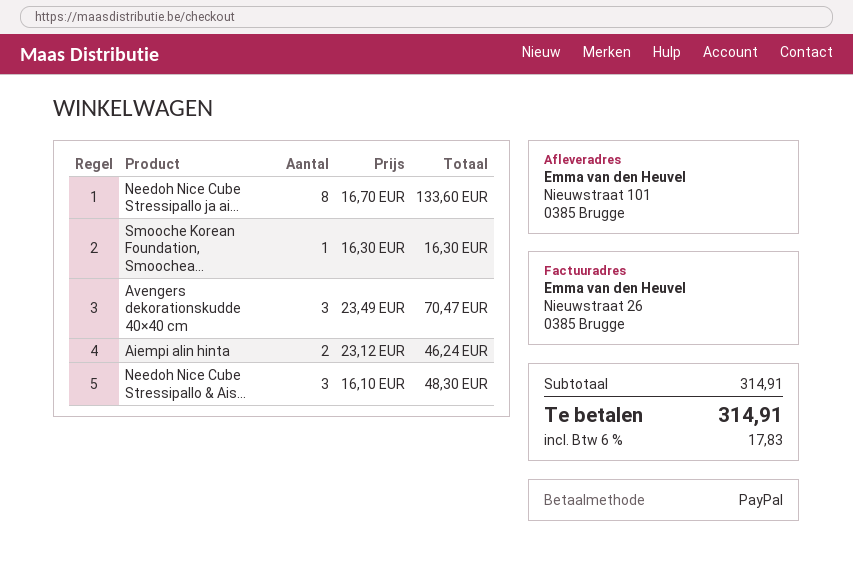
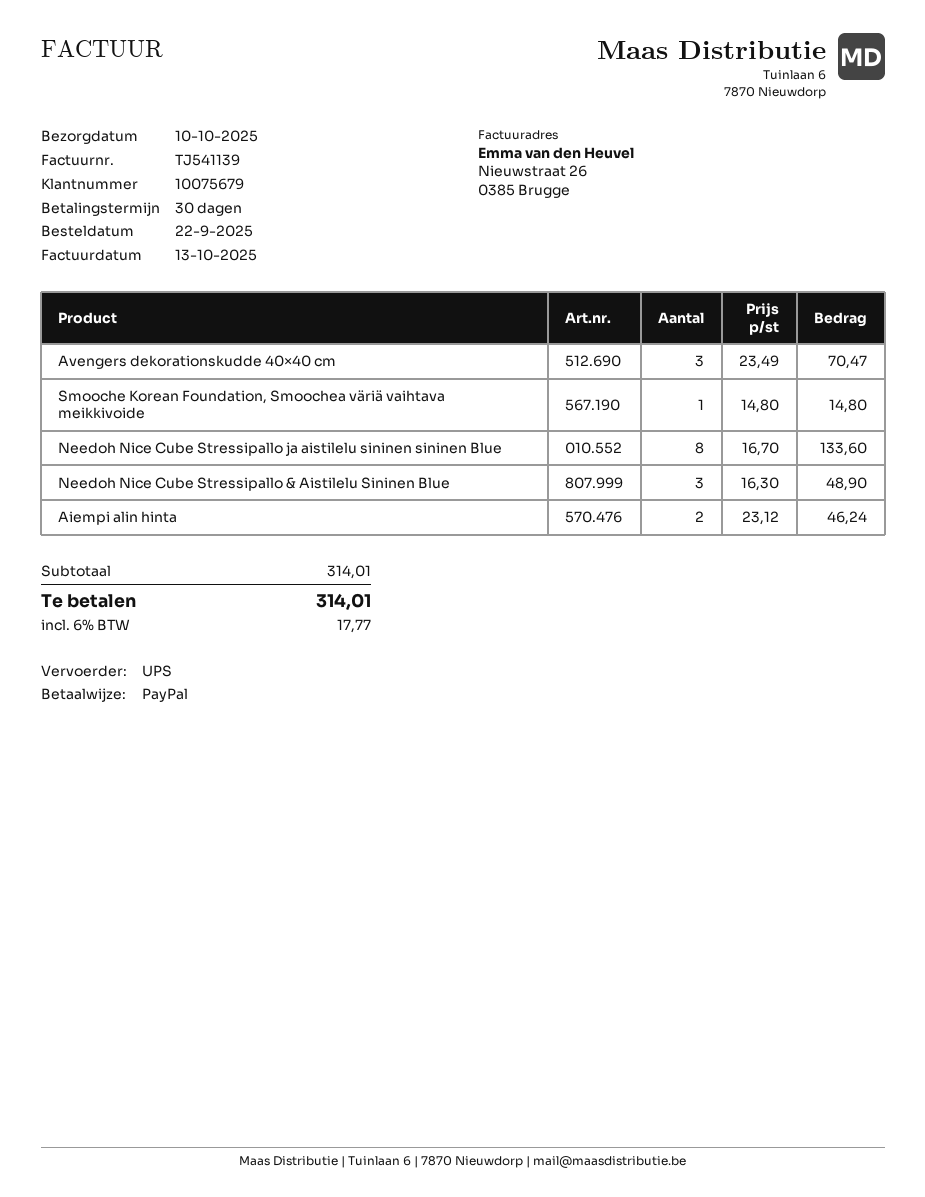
Smooche Korean Foundation, Smoochea...: 1 x 16.30 = 16.30 -> 1 x 14.80 = 14.80
Needoh Nice Cube Stressipallo & Ais...: 3 x 16.10 = 48.30 -> 3 x 16.30 = 48.90
subtotal: 314.91 -> 314.01
tax: 6% = 17.83 -> 6% = 17.77
total: 314.91 -> 314.01

